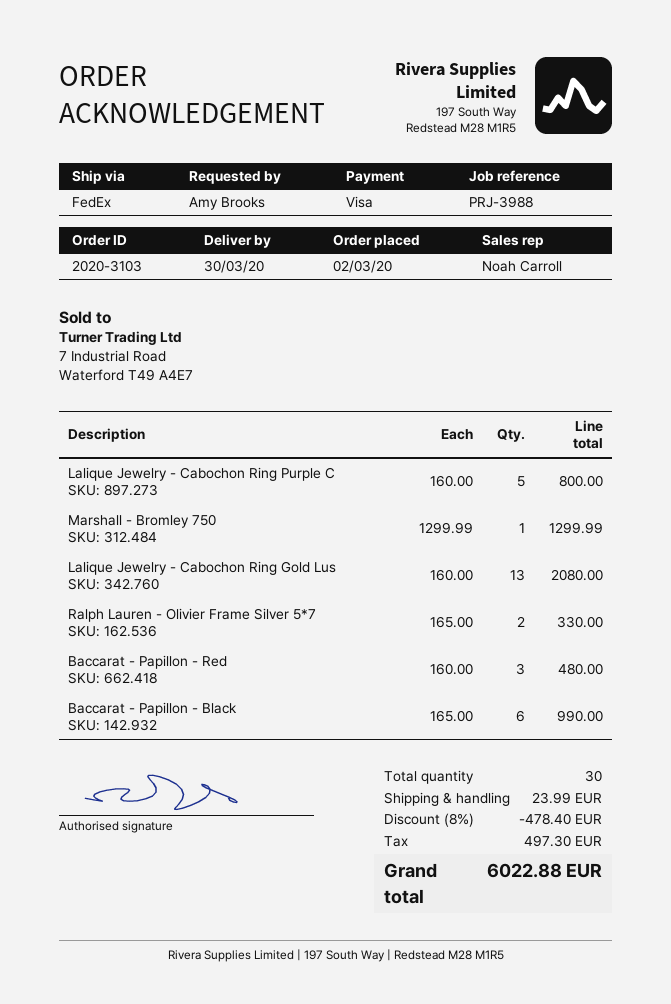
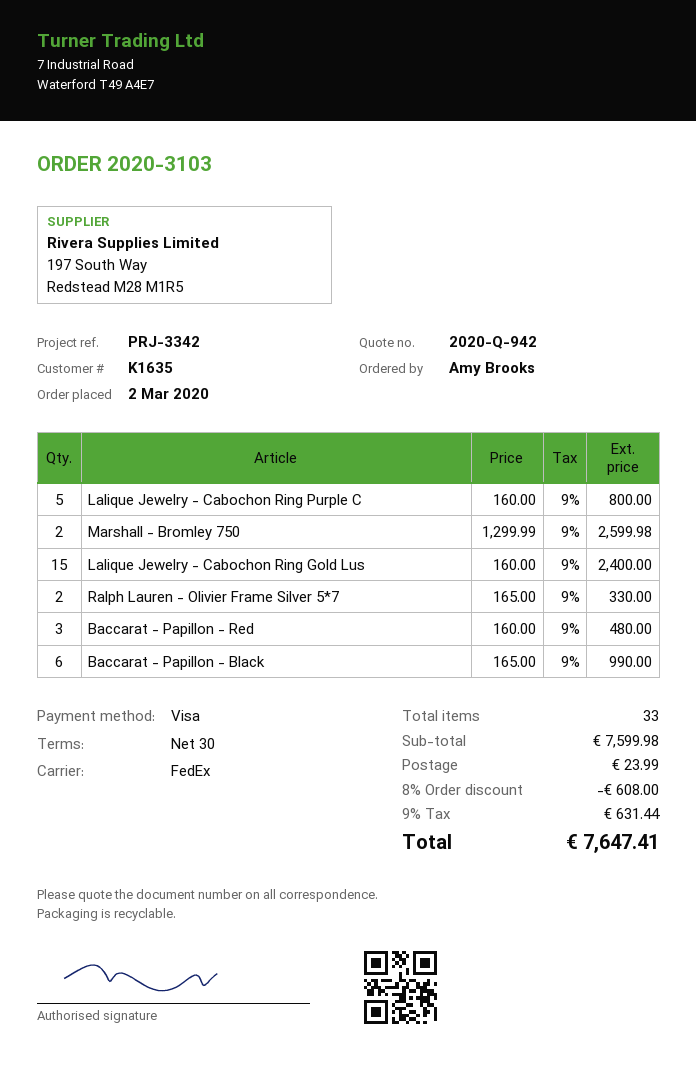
reference: PRJ-3988 -> PRJ-3342
Marshall - Bromley 750: 1 x 1299.99 = 1299.99 -> 2 x 1299.99 = 2599.98
Lalique Jewelry - Cabochon Ring Gold Lus: 13 x 160.00 = 2080.00 -> 15 x 160.00 = 2400.00
total quantity: 30 -> 33
discount: 8% = 478.40 -> 8% = 608.00
tax: 497.30 -> 631.44
total: 6022.88 -> 7647.41

